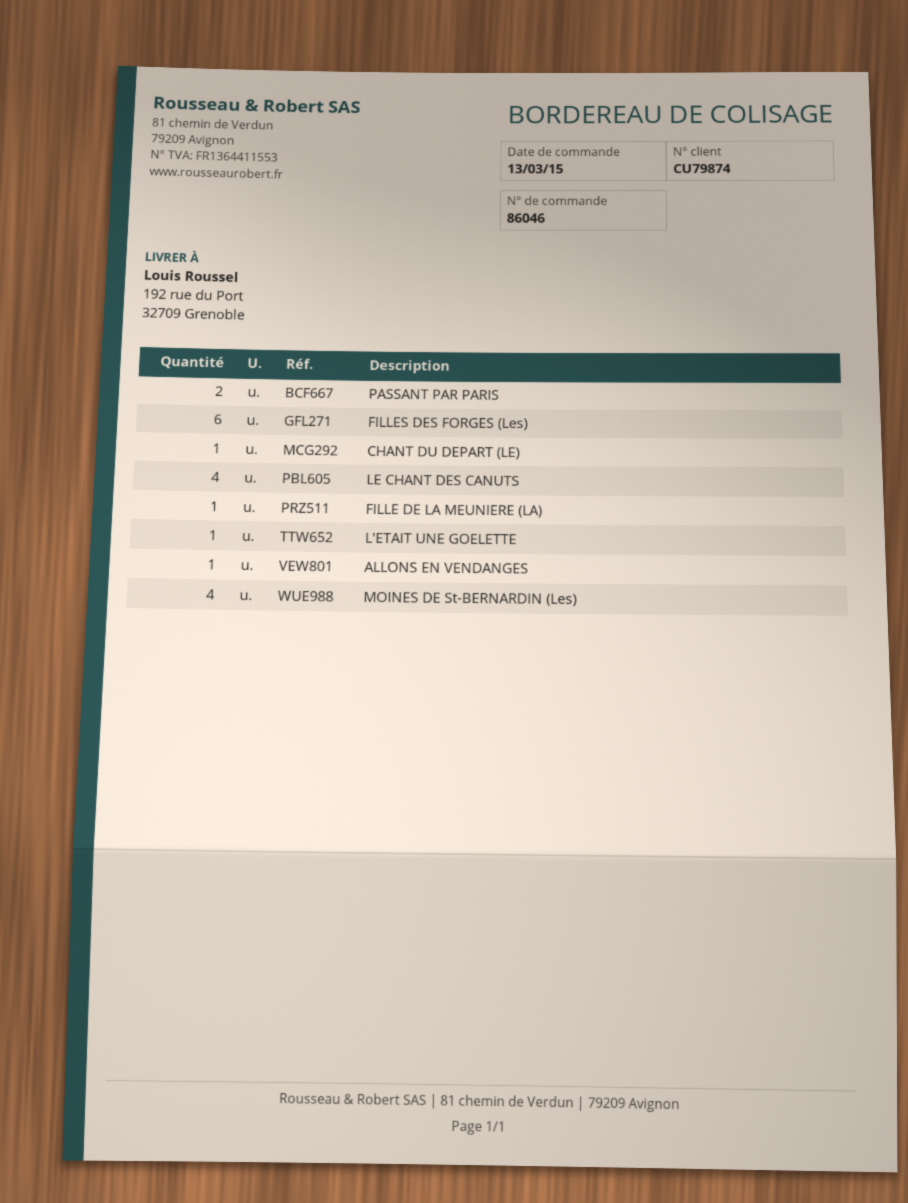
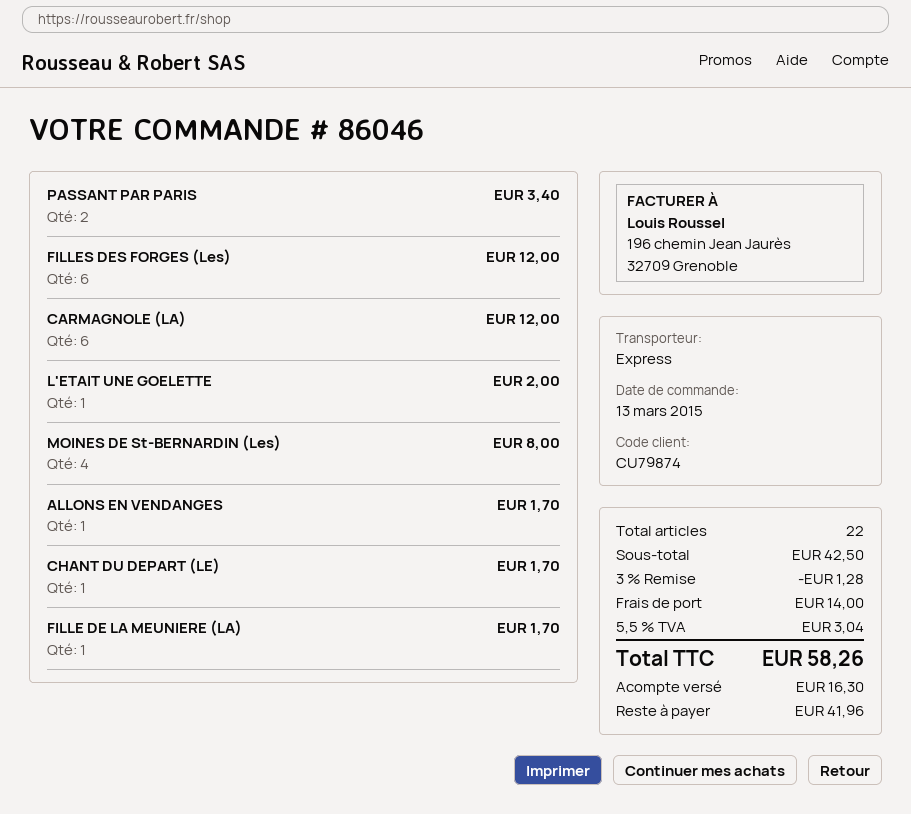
LE CHANT DES CANUTS: 4 -> none
CARMAGNOLE (LA): none -> 6

